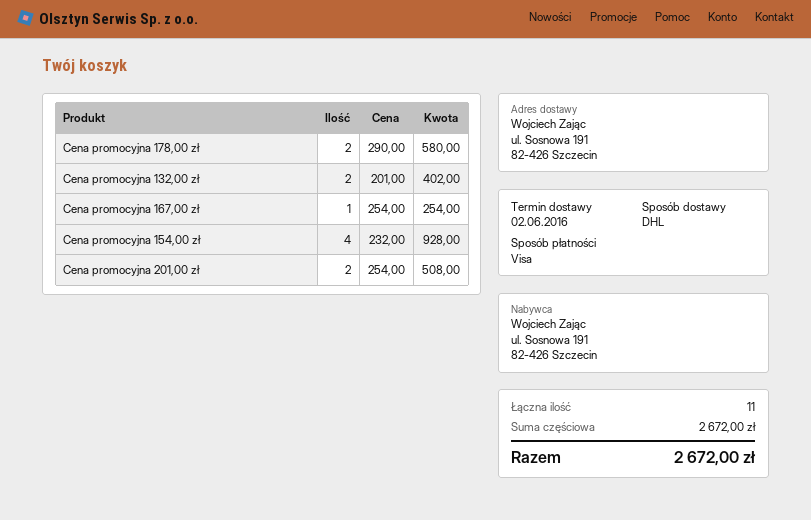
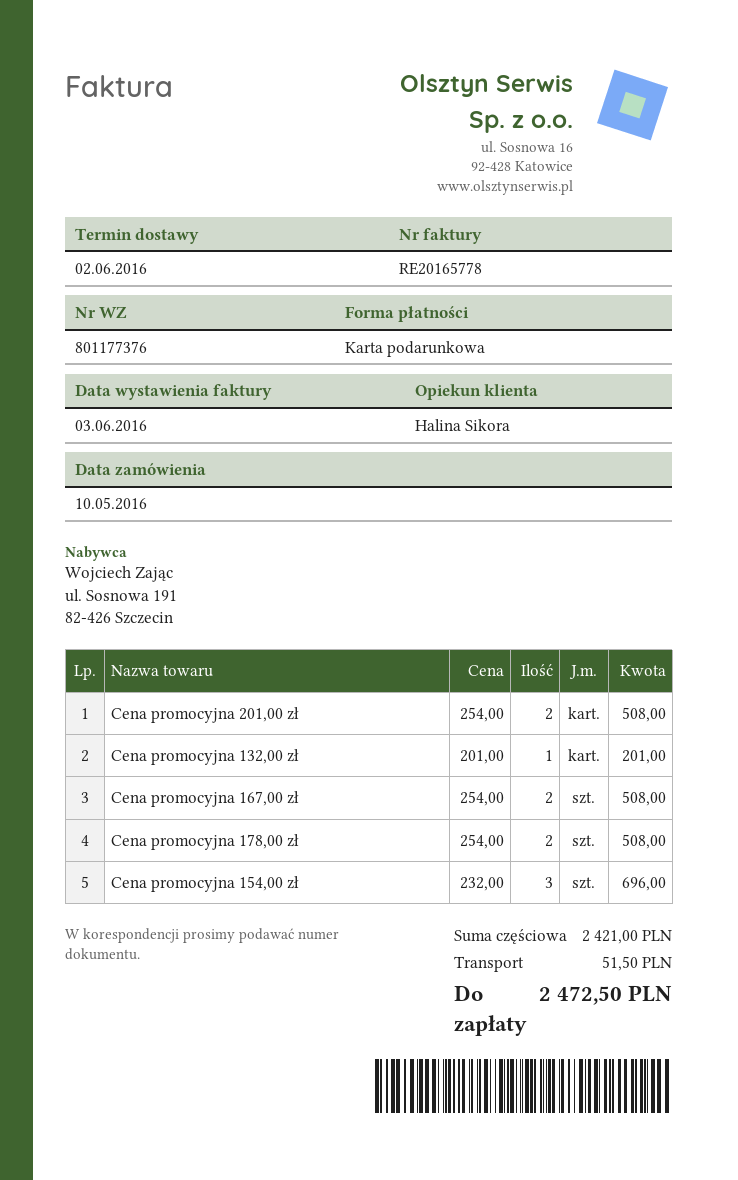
payment method: Visa -> gift card
Cena promocyjna 178,00 zł: 2 x 290.00 = 580.00 -> 2 x 254.00 = 508.00
Cena promocyjna 132,00 zł: 2 x 201.00 = 402.00 -> 1 x 201.00 = 201.00
Cena promocyjna 167,00 zł: 1 x 254.00 = 254.00 -> 2 x 254.00 = 508.00
Cena promocyjna 154,00 zł: 4 x 232.00 = 928.00 -> 3 x 232.00 = 696.00
subtotal: 2672.00 -> 2421.00
shipping: none -> 51.50
total: 2672.00 -> 2472.50

